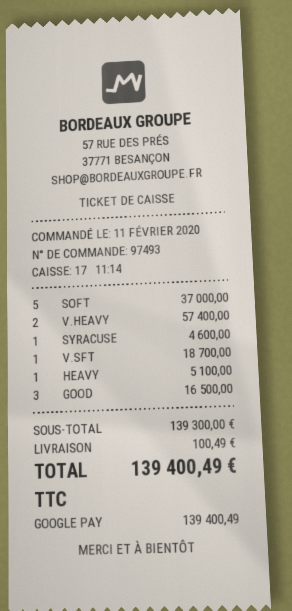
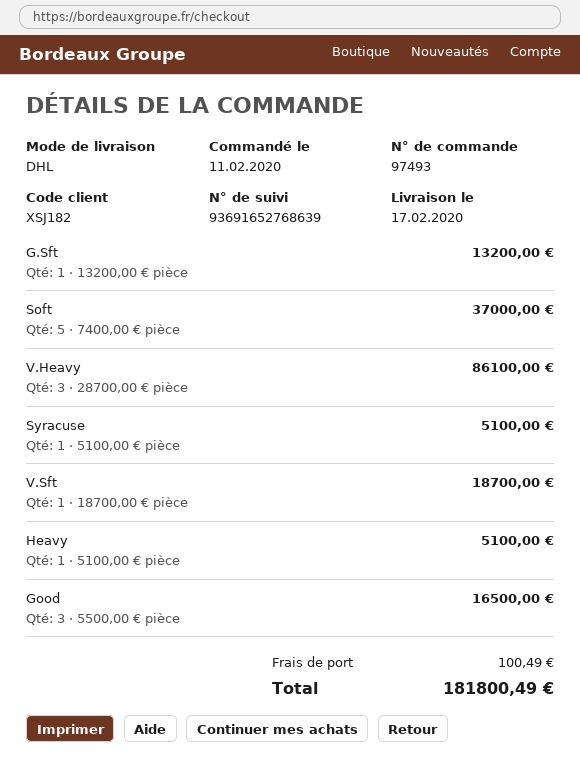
V.HEAVY: 2 for 57400.00 -> 3 for 86100.00
SYRACUSE: 1 for 4600.00 -> 1 for 5100.00
G.Sft: none -> 1 for 13200.00
total: 139400.49 -> 181800.49

